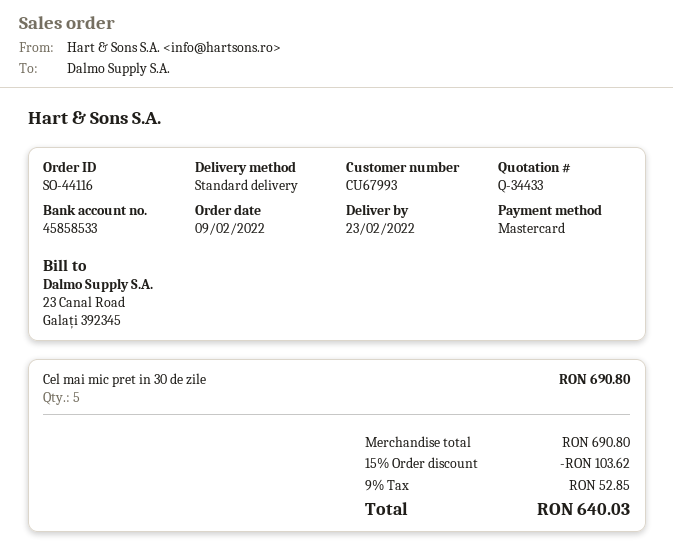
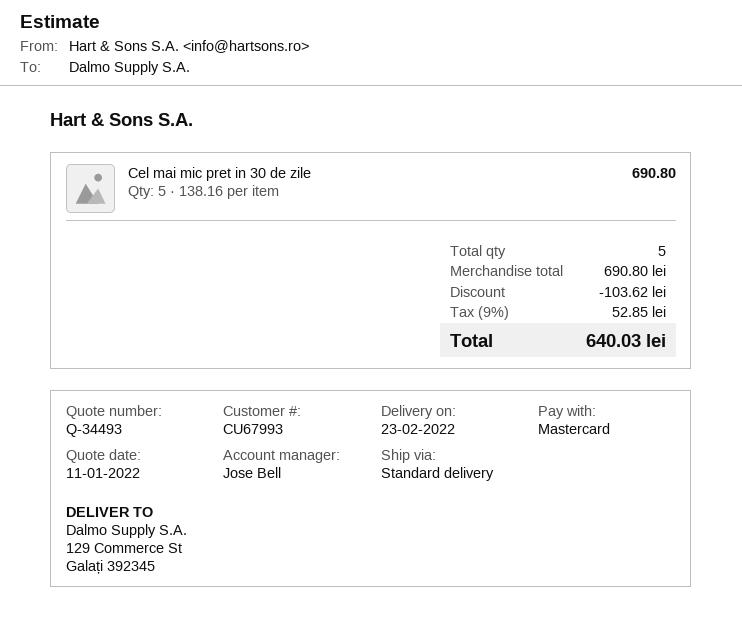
quote number: Q-34433 -> Q-34493

